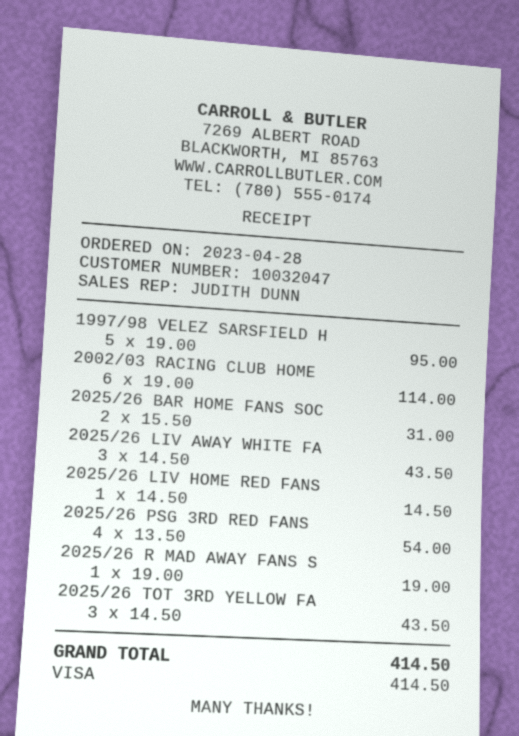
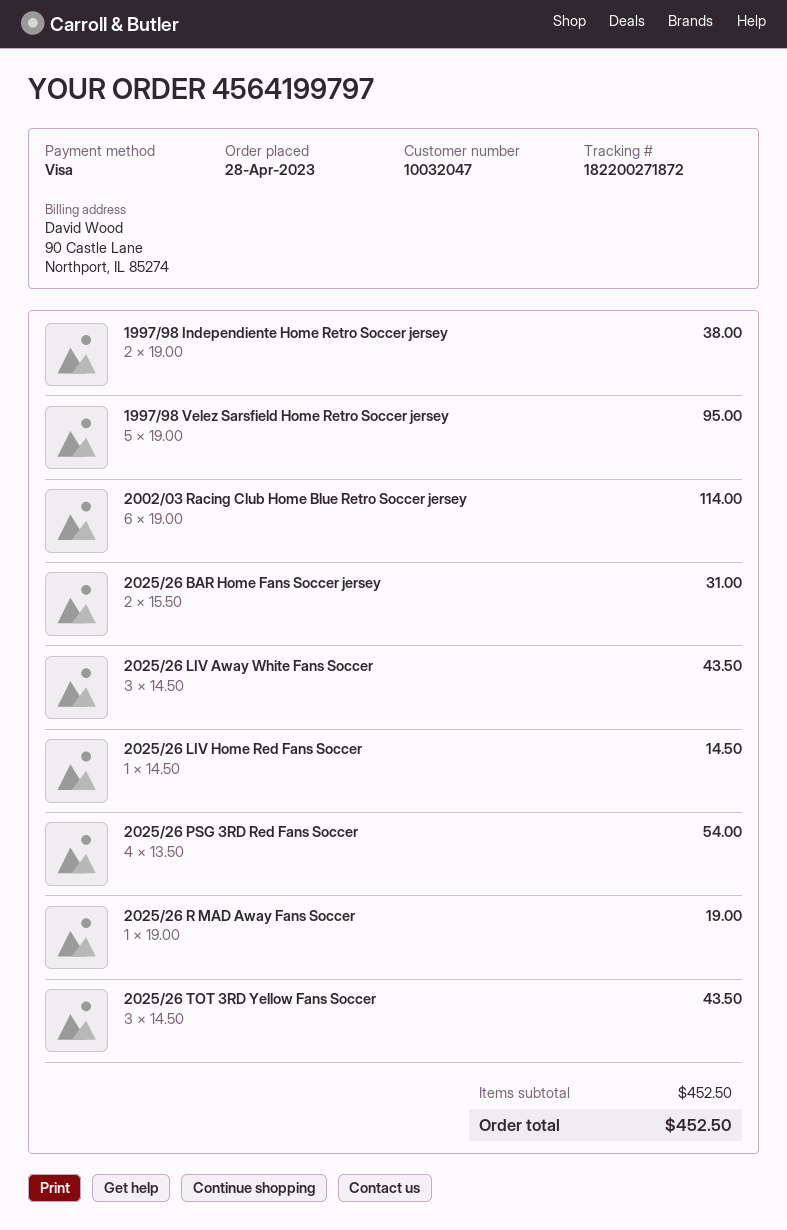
1997/98 Independiente Home Retro Soccer jersey: none -> 2 x 19.00 = 38.00
total: 414.50 -> 452.50

